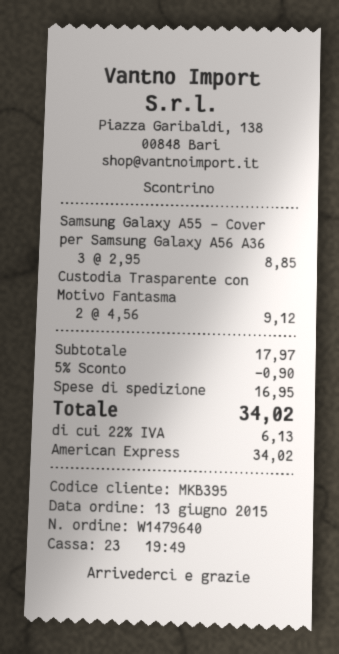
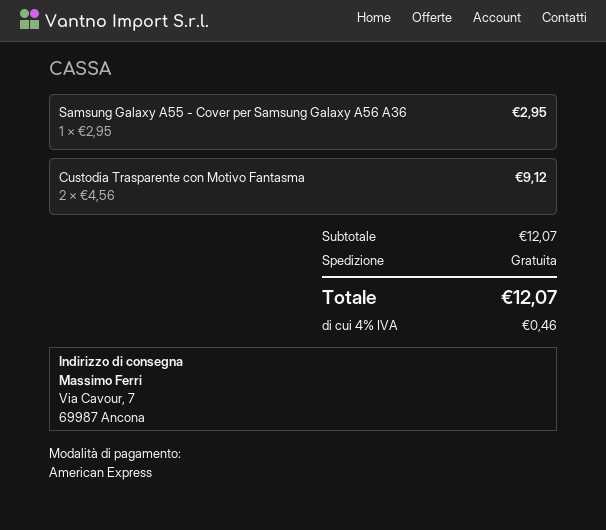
Samsung Galaxy A55 - Cover per Samsung Galaxy A56 A36: 3 x 2.95 = 8.85 -> 1 x 2.95 = 2.95
subtotal: 17.97 -> 12.07
discount: 5% = 0.90 -> none
shipping: 16.95 -> 0.00
tax: 22% = 6.13 -> 4% = 0.46
total: 34.02 -> 12.07

